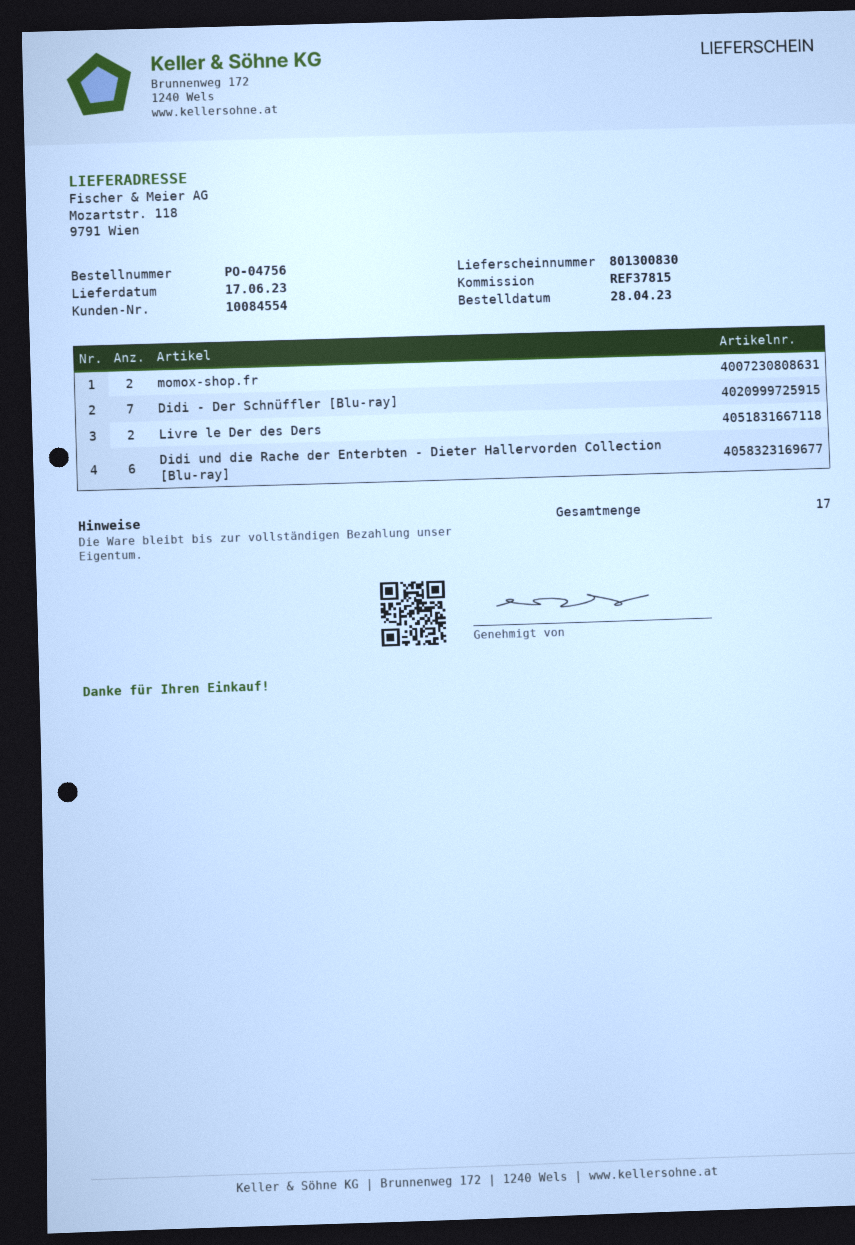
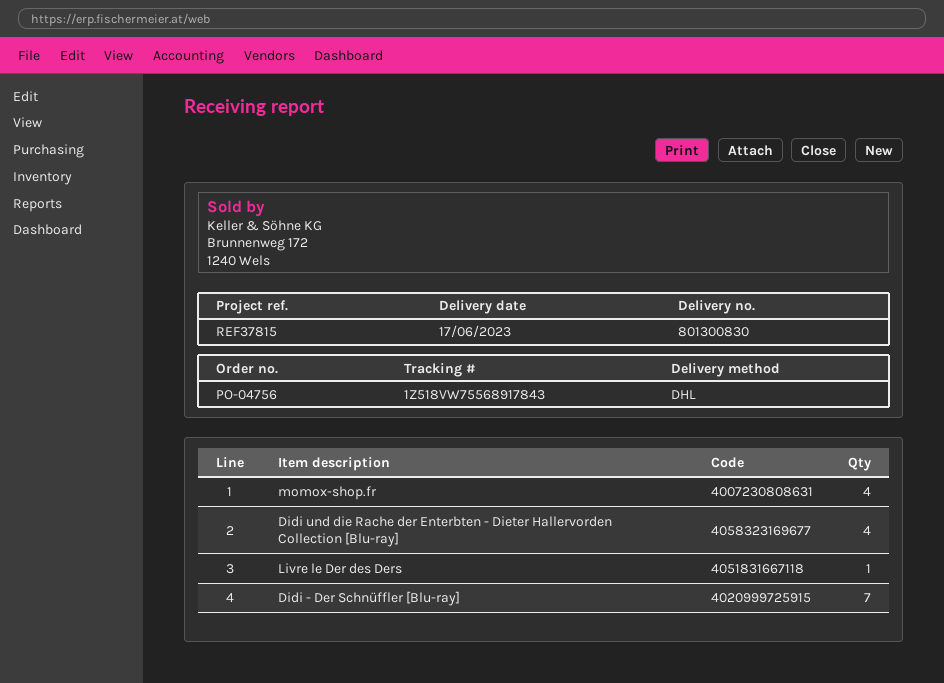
momox-shop.fr: 2 -> 4
Livre le Der des Ders: 2 -> 1
Didi und die Rache der Enterbten - Dieter Hallervorden Collection [Blu-ray]: 6 -> 4

